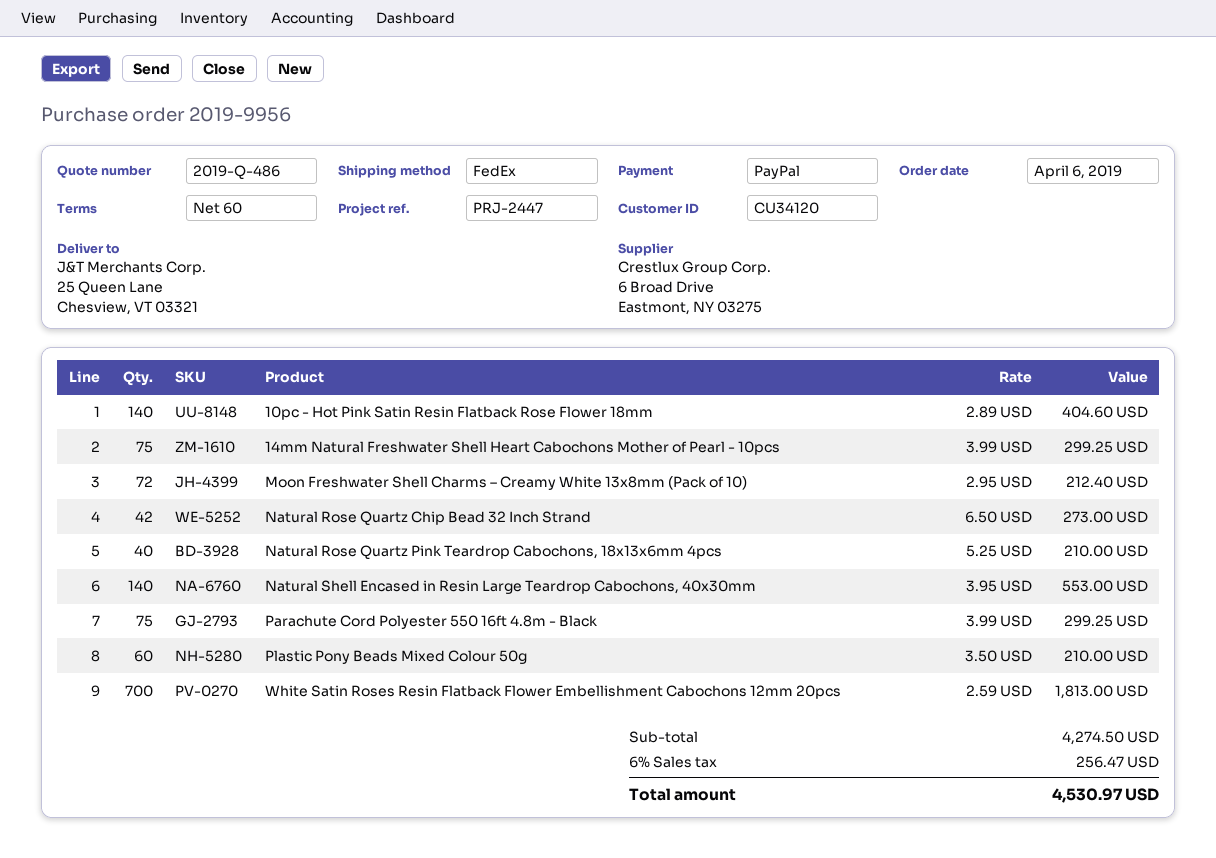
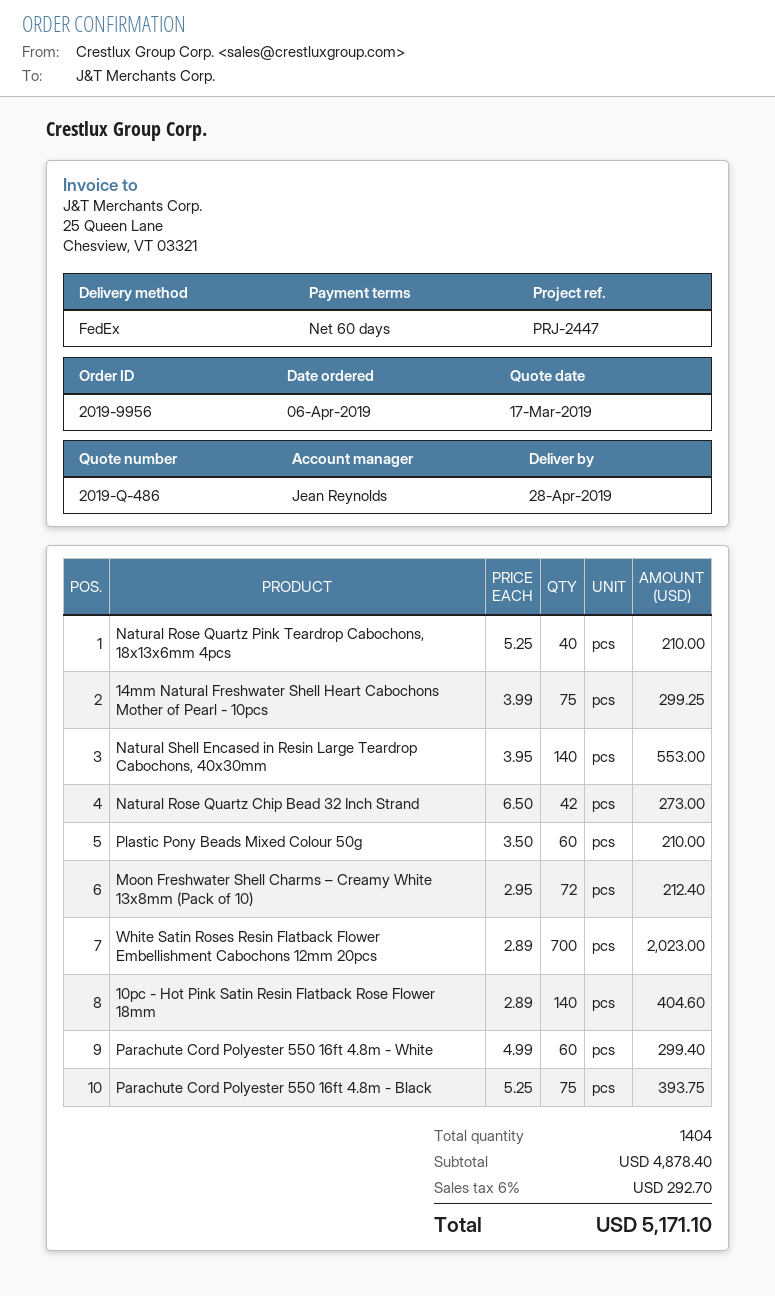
Parachute Cord Polyester 550 16ft 4.8m - Black: 75 x 3.99 = 299.25 -> 75 x 5.25 = 393.75
White Satin Roses Resin Flatback Flower Embellishment Cabochons 12mm 20pcs: 700 x 2.59 = 1813.00 -> 700 x 2.89 = 2023.00
Parachute Cord Polyester 550 16ft 4.8m - White: none -> 60 x 4.99 = 299.40
subtotal: 4274.50 -> 4878.40
tax: 6% = 256.47 -> 6% = 292.70
total: 4530.97 -> 5171.10

